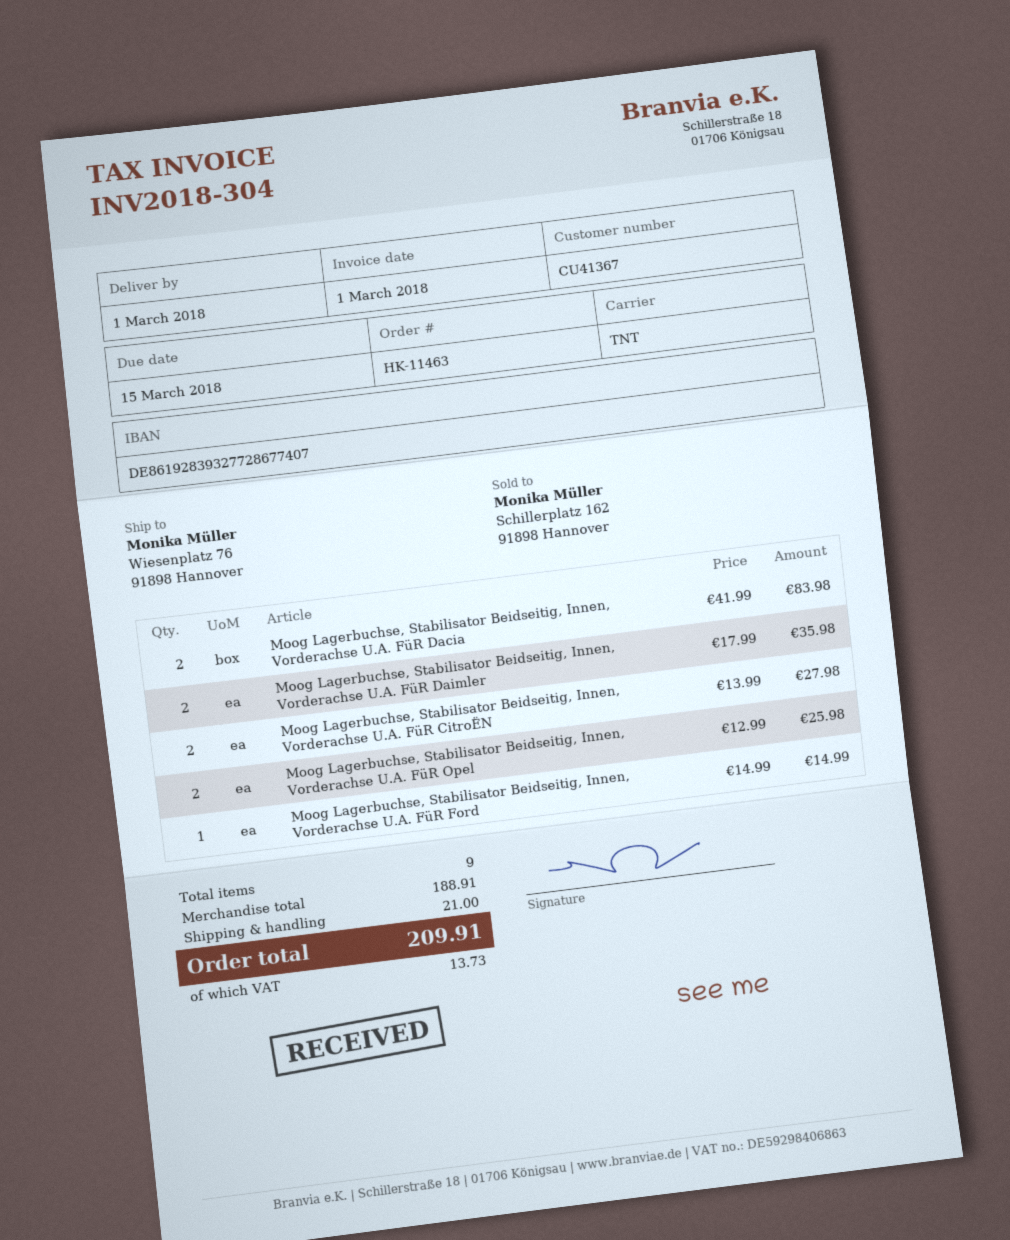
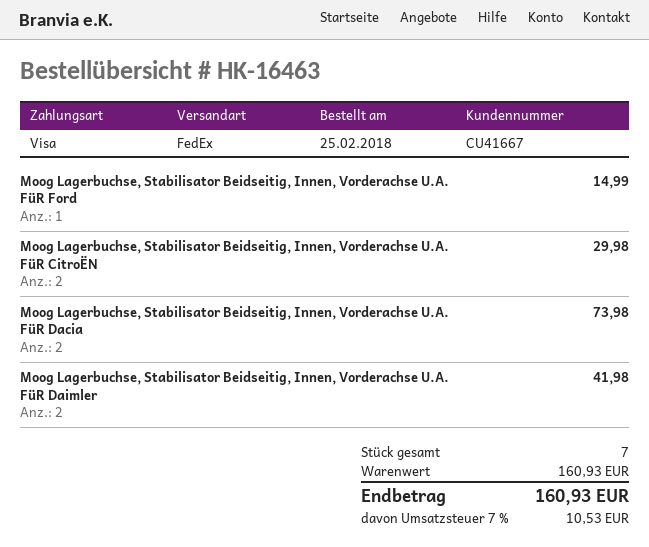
order number: HK-11463 -> HK-16463
customer number: CU41367 -> CU41667
shipping method: TNT -> FedEx
Moog Lagerbuchse, Stabilisator Beidseitig, Innen, Vorderachse U.A. FüR Dacia: 2 for 83.98 -> 2 for 73.98
Moog Lagerbuchse, Stabilisator Beidseitig, Innen, Vorderachse U.A. FüR Daimler: 2 for 35.98 -> 2 for 41.98
Moog Lagerbuchse, Stabilisator Beidseitig, Innen, Vorderachse U.A. FüR CitroËN: 2 for 27.98 -> 2 for 29.98
Moog Lagerbuchse, Stabilisator Beidseitig, Innen, Vorderachse U.A. FüR Opel: 2 for 25.98 -> none
total quantity: 9 -> 7
subtotal: 188.91 -> 160.93
shipping: 21.00 -> none
tax: 13.73 -> 10.53
total: 209.91 -> 160.93

